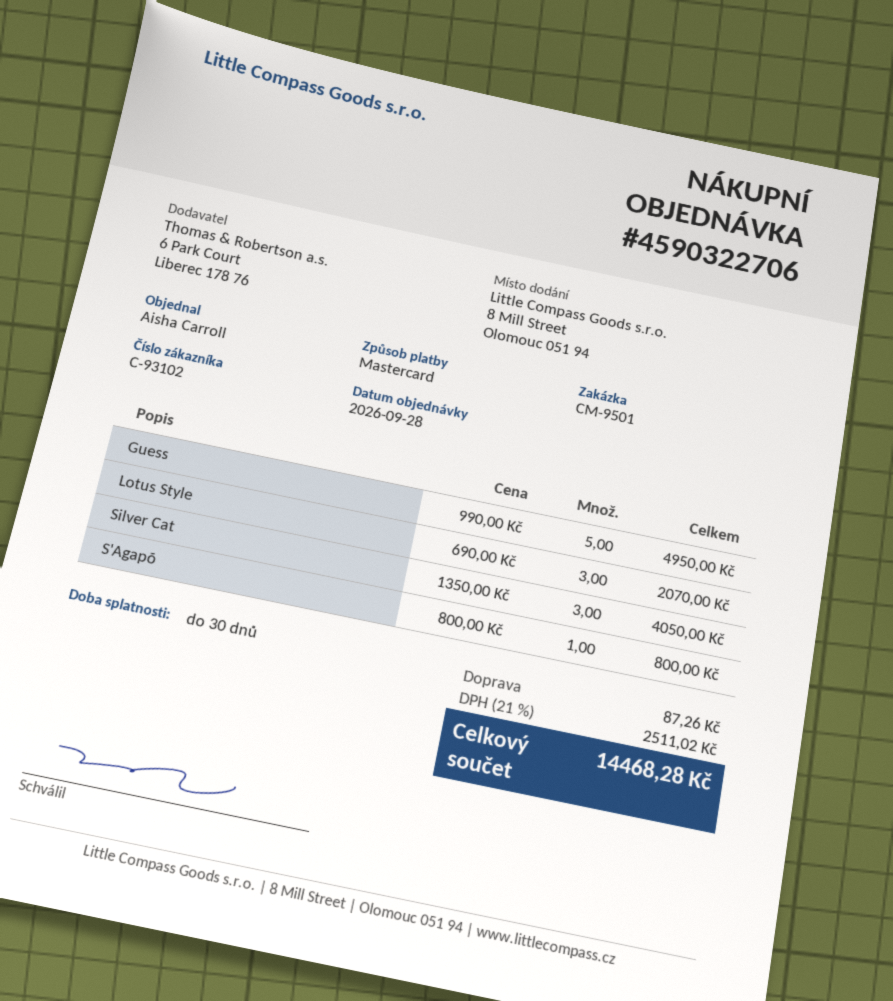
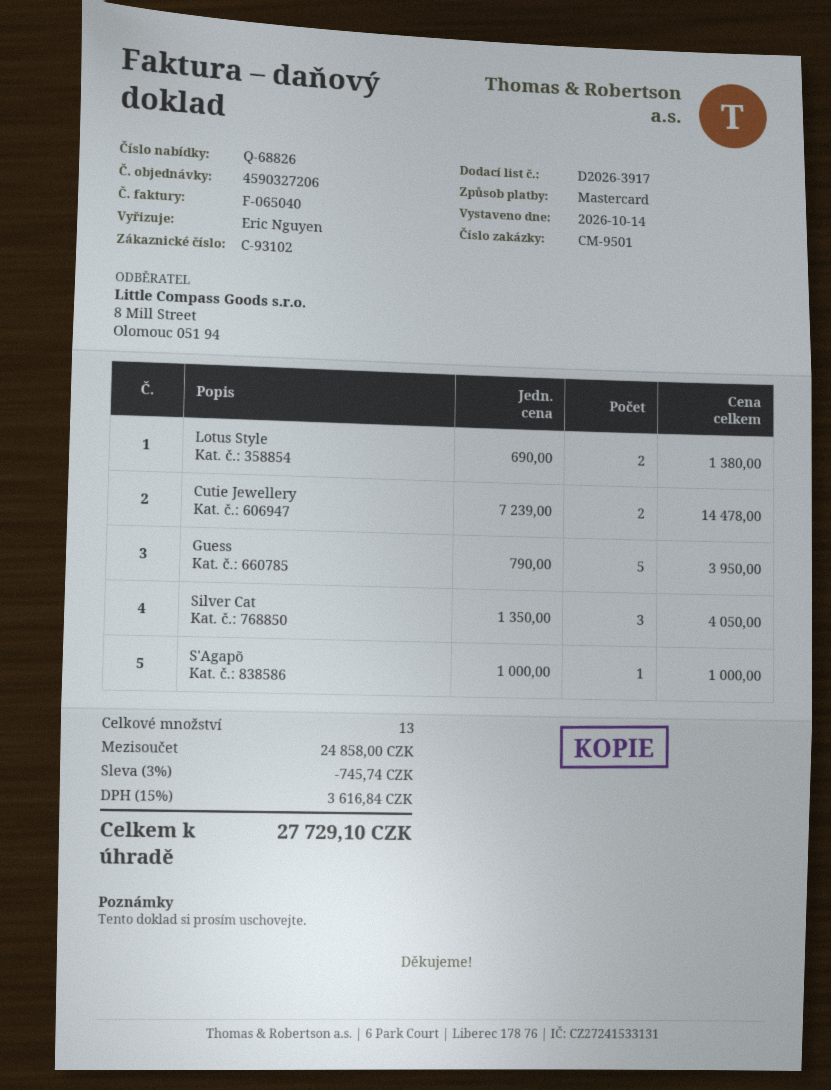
order number: 4590322706 -> 4590327206
Guess: 5 x 990.00 = 4950.00 -> 5 x 790.00 = 3950.00
Lotus Style: 3 x 690.00 = 2070.00 -> 2 x 690.00 = 1380.00
S'Agapõ: 1 x 800.00 = 800.00 -> 1 x 1000.00 = 1000.00
Cutie Jewellery: none -> 2 x 7239.00 = 14478.00
discount: none -> 3% = 745.74
shipping: 87.26 -> none
tax: 21% = 2511.02 -> 15% = 3616.84
total: 14468.28 -> 27729.10

